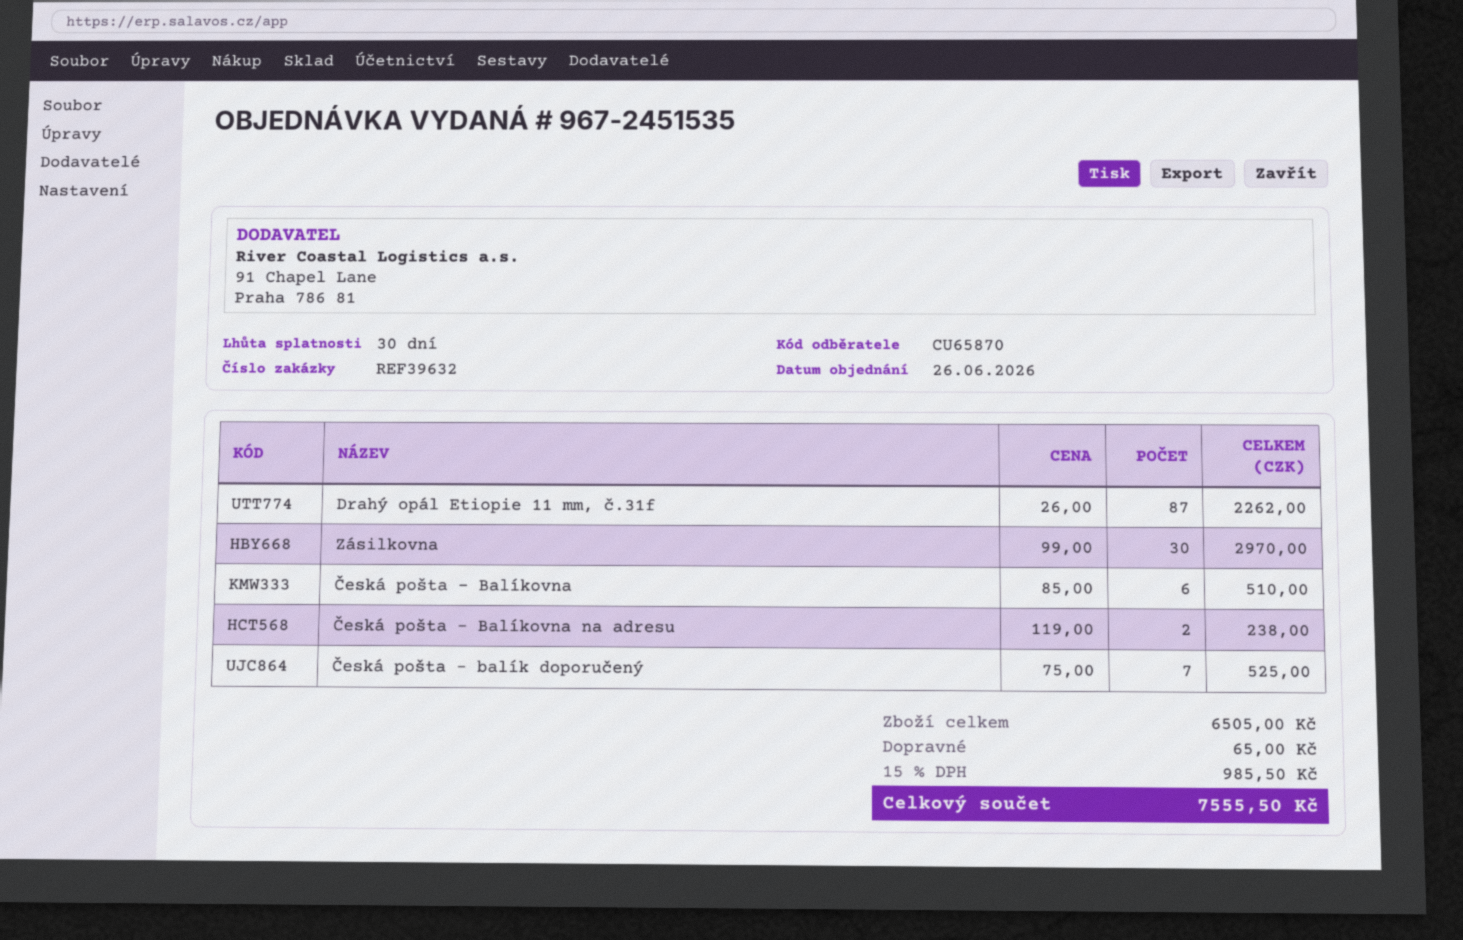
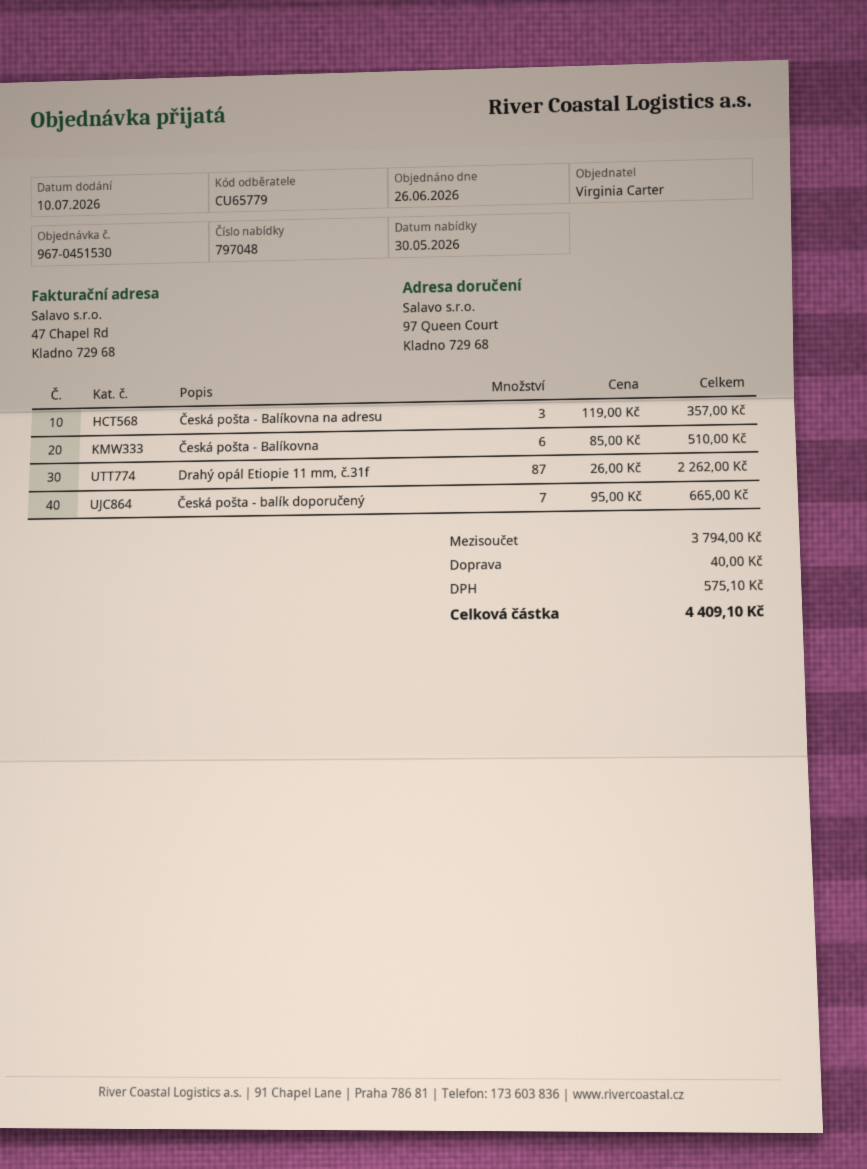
order number: 967-2451535 -> 967-0451530
customer number: CU65870 -> CU65779
Zásilkovna: 30 x 99.00 = 2970.00 -> none
Česká pošta - Balíkovna na adresu: 2 x 119.00 = 238.00 -> 3 x 119.00 = 357.00
Česká pošta - balík doporučený: 7 x 75.00 = 525.00 -> 7 x 95.00 = 665.00
subtotal: 6505.00 -> 3794.00
shipping: 65.00 -> 40.00
tax: 985.50 -> 575.10
total: 7555.50 -> 4409.10

